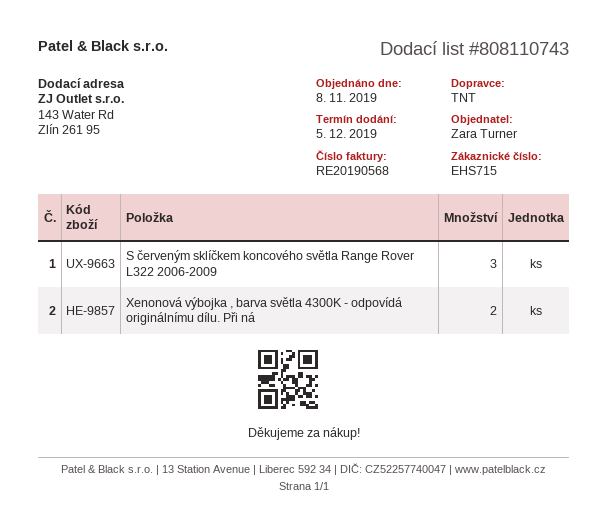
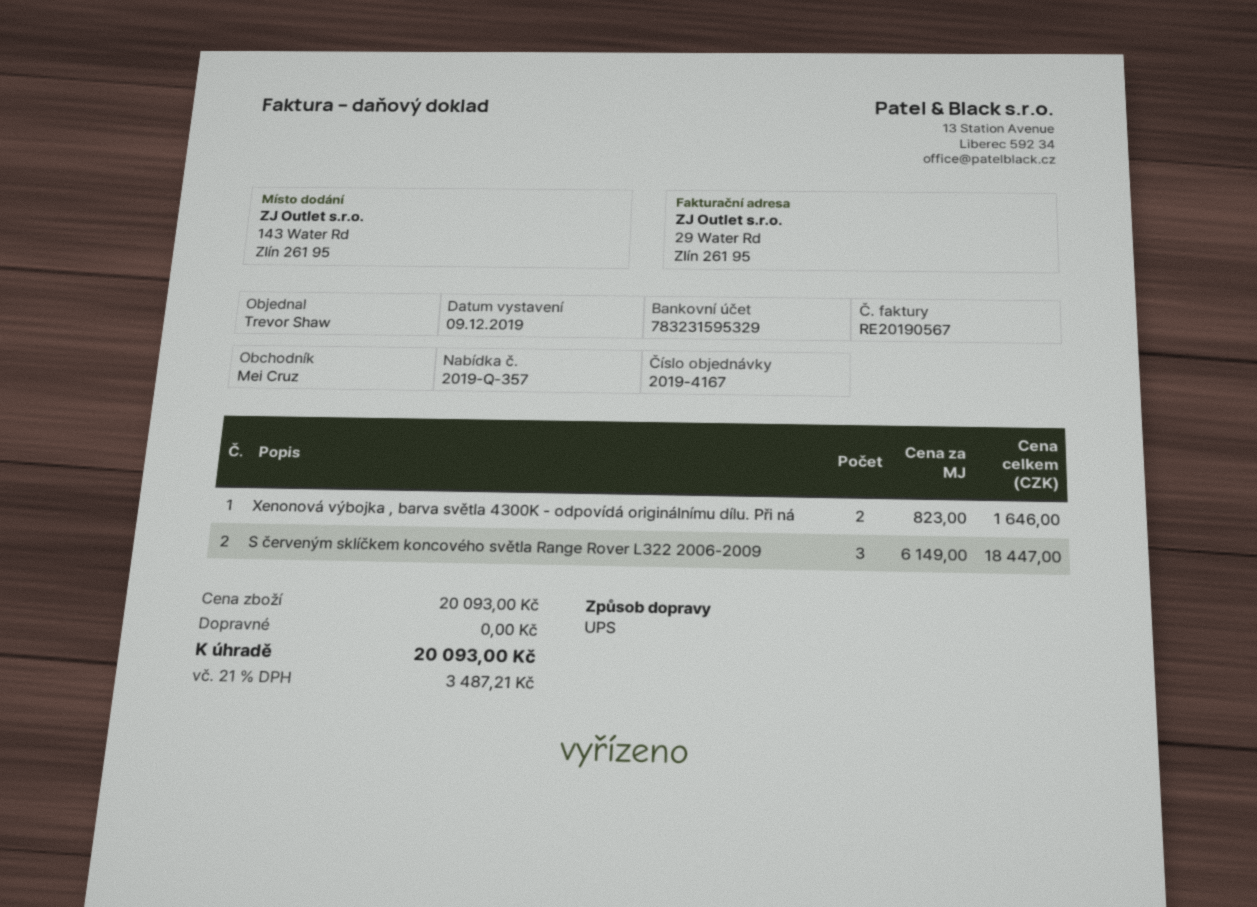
invoice number: RE20190568 -> RE20190567
ordered by: Zara Turner -> Trevor Shaw
shipping method: TNT -> UPS

